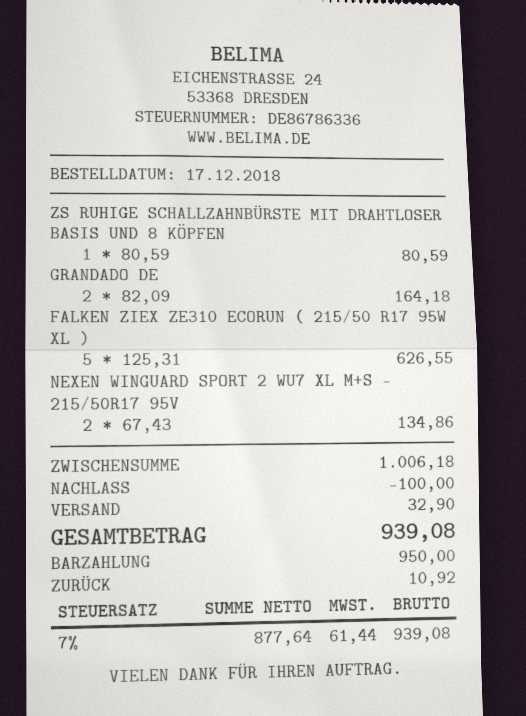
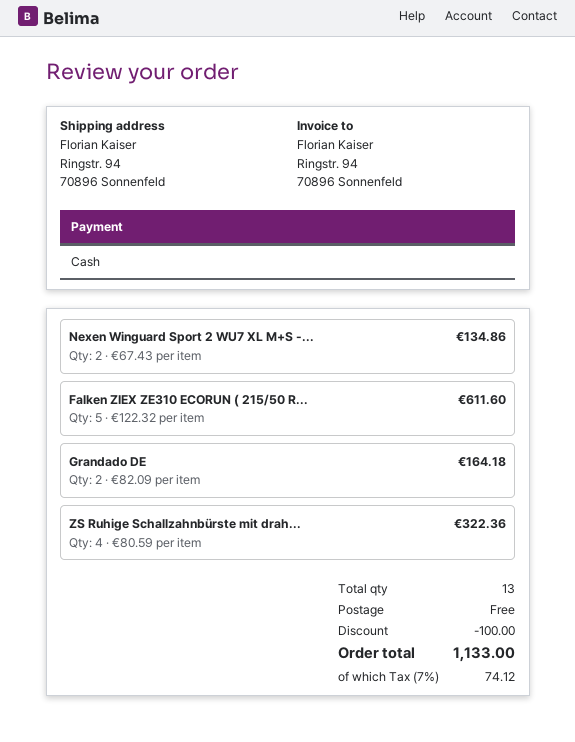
ZS RUHIGE SCHALLZAHNBÜRSTE MIT DRAHTLOSER BASIS UND 8 KÖPFEN: 1 x 80.59 = 80.59 -> 4 x 80.59 = 322.36
FALKEN ZIEX ZE310 ECORUN ( 215/50 R17 95W XL ): 5 x 125.31 = 626.55 -> 5 x 122.32 = 611.60
shipping: 32.90 -> 0.00
tax: 7% = 61.44 -> 7% = 74.12
total: 939.08 -> 1133.00

